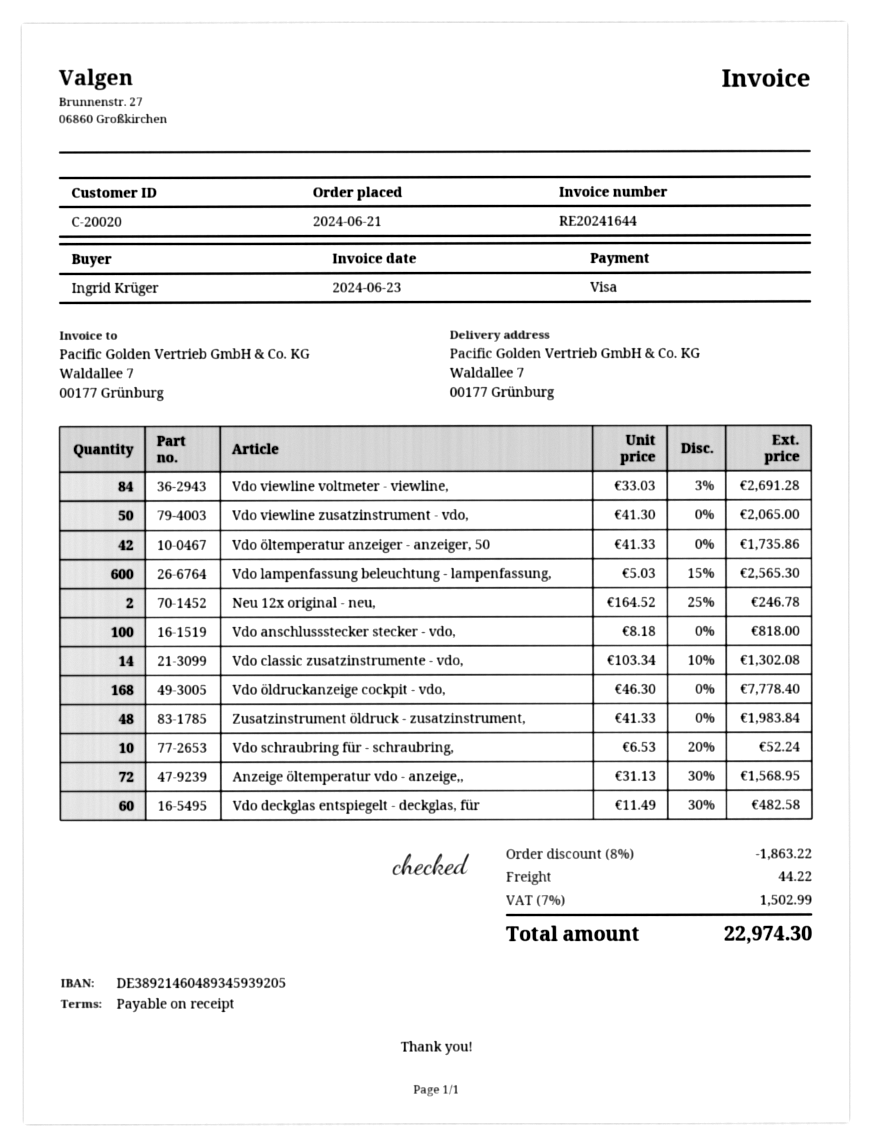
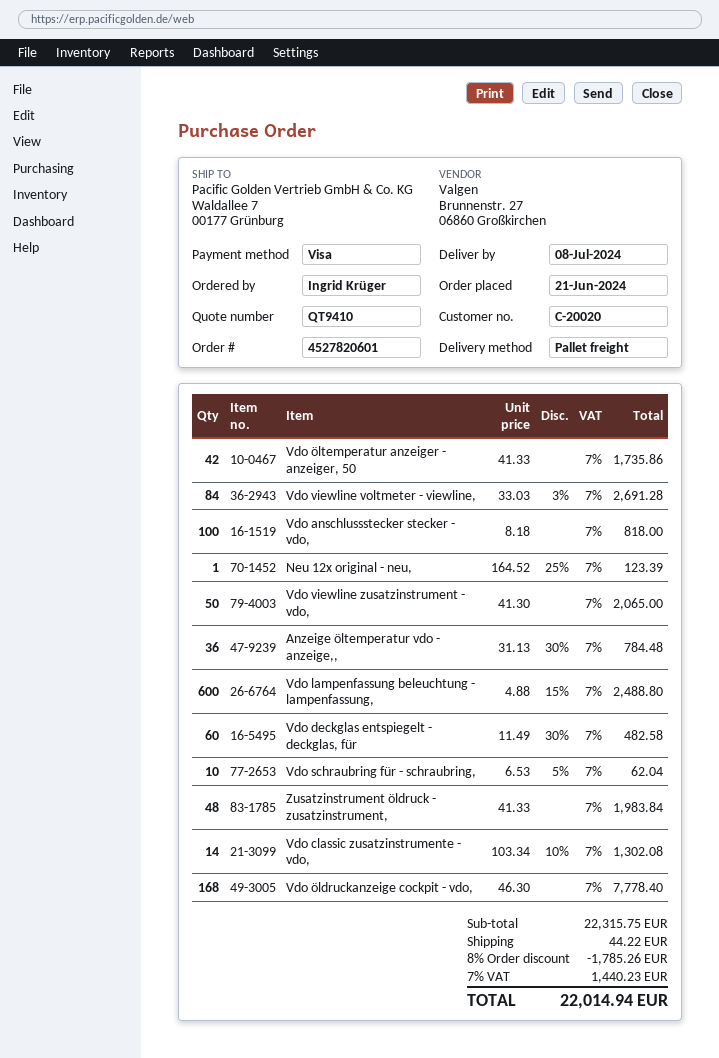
Vdo lampenfassung beleuchtung - lampenfassung,: 600 x 5.03 - 15% = 2565.30 -> 600 x 4.88 - 15% = 2488.80
Neu 12x original - neu,: 2 x 164.52 - 25% = 246.78 -> 1 x 164.52 - 25% = 123.39
Vdo schraubring für - schraubring,: 10 x 6.53 - 20% = 52.24 -> 10 x 6.53 - 5% = 62.04
Anzeige öltemperatur vdo - anzeige,,: 72 x 31.13 - 30% = 1568.95 -> 36 x 31.13 - 30% = 784.48
discount: 8% = 1863.22 -> 8% = 1785.26
tax: 7% = 1502.99 -> 7% = 1440.23
total: 22974.30 -> 22014.94

